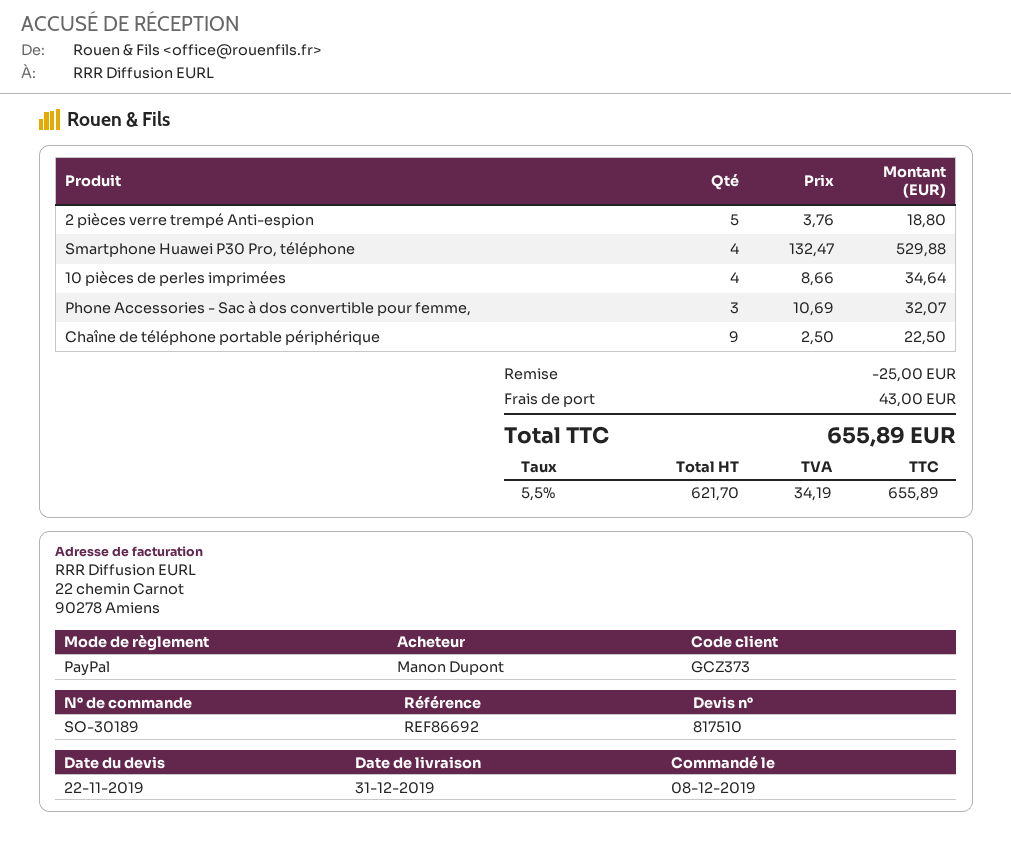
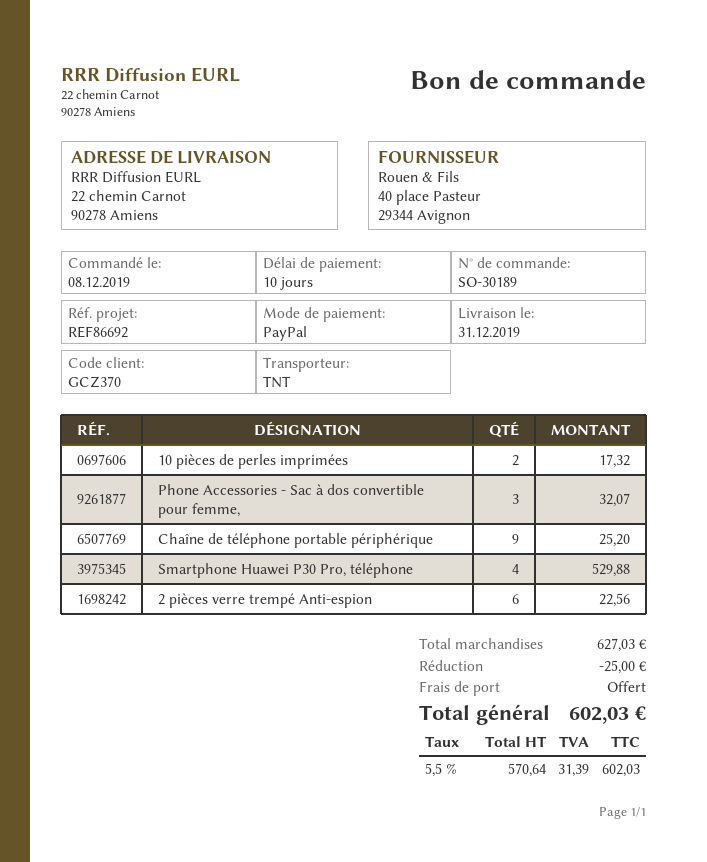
customer number: GCZ373 -> GCZ370
2 pièces verre trempé Anti-espion: 5 for 18.80 -> 6 for 22.56
10 pièces de perles imprimées: 4 for 34.64 -> 2 for 17.32
Chaîne de téléphone portable périphérique: 9 for 22.50 -> 9 for 25.20
shipping: 43.00 -> 0.00
net: 621.70 -> 570.64
tax: 5.5% = 34.19 -> 5.5% = 31.39
total: 655.89 -> 602.03

